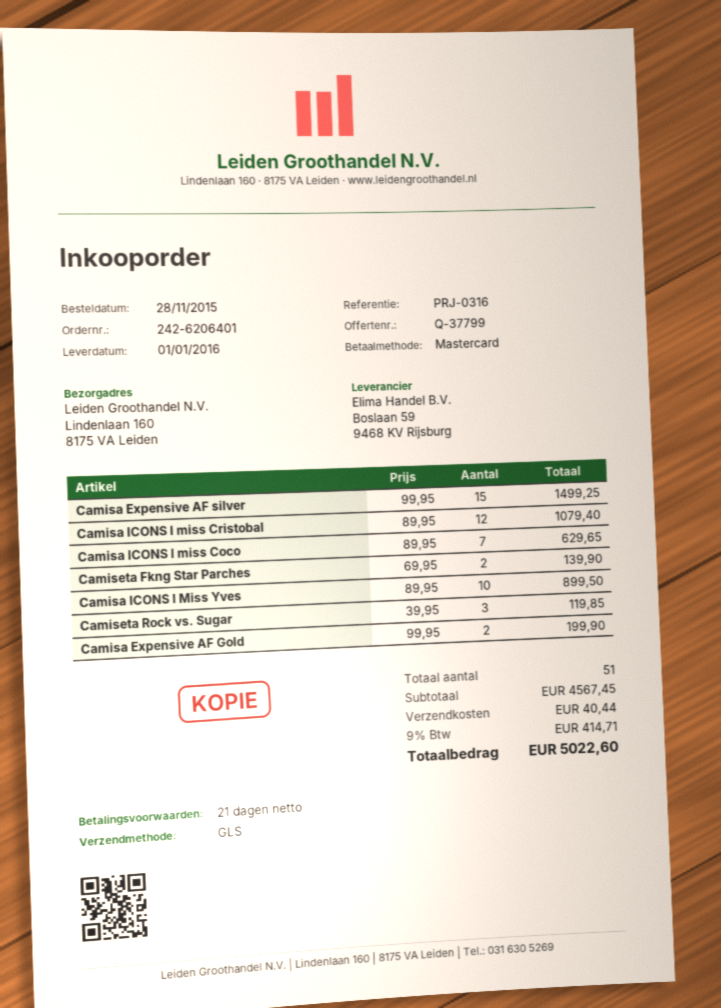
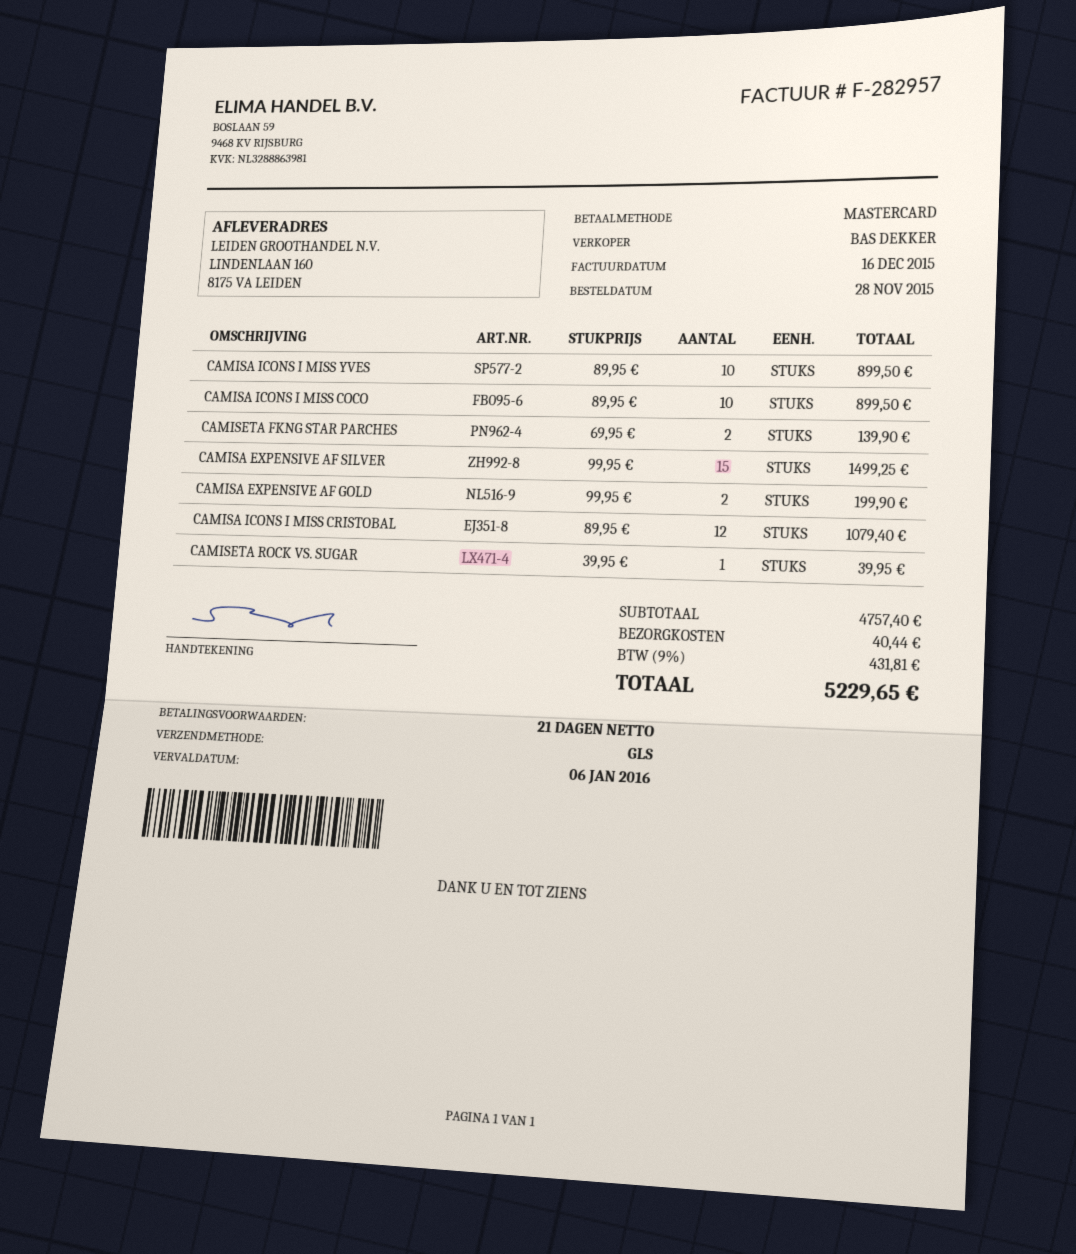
Camisa ICONS I miss Coco: 7 x 89.95 = 629.65 -> 10 x 89.95 = 899.50
Camiseta Rock vs. Sugar: 3 x 39.95 = 119.85 -> 1 x 39.95 = 39.95
subtotal: 4567.45 -> 4757.40
tax: 9% = 414.71 -> 9% = 431.81
total: 5022.60 -> 5229.65

